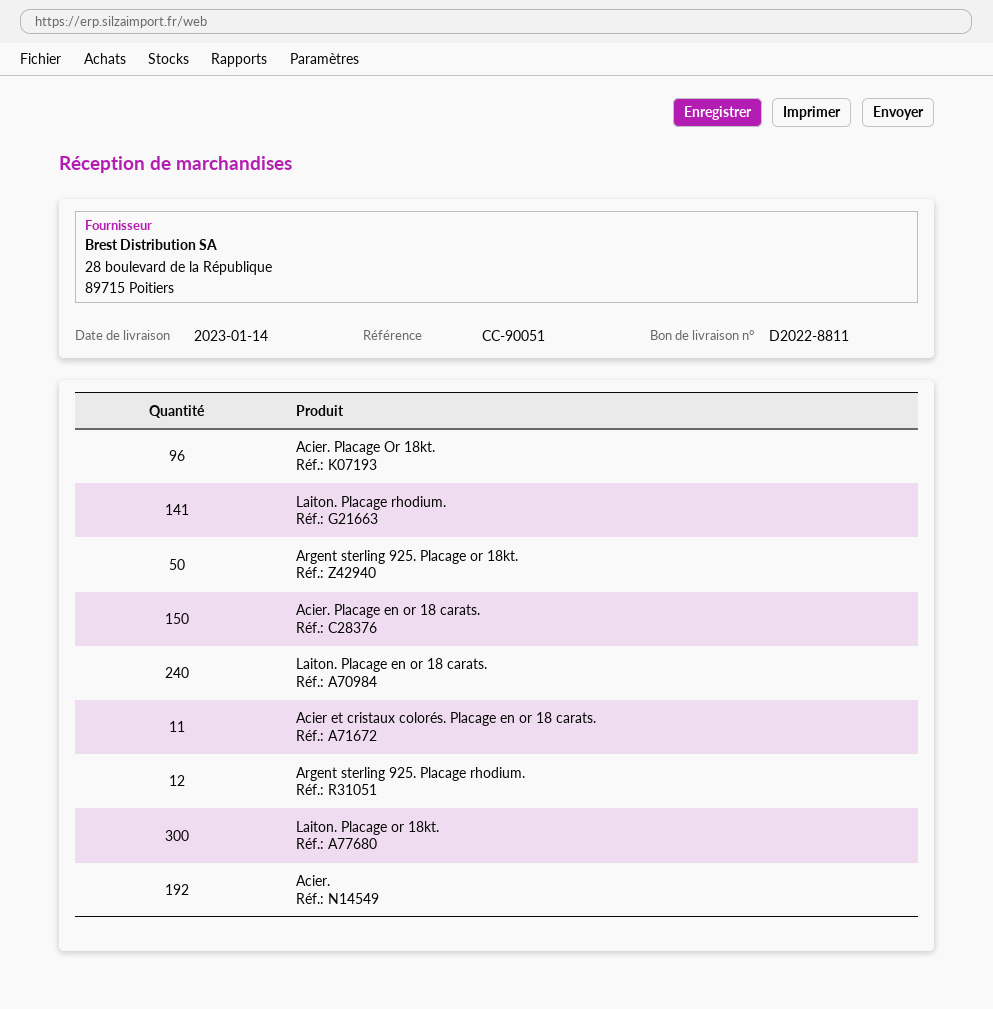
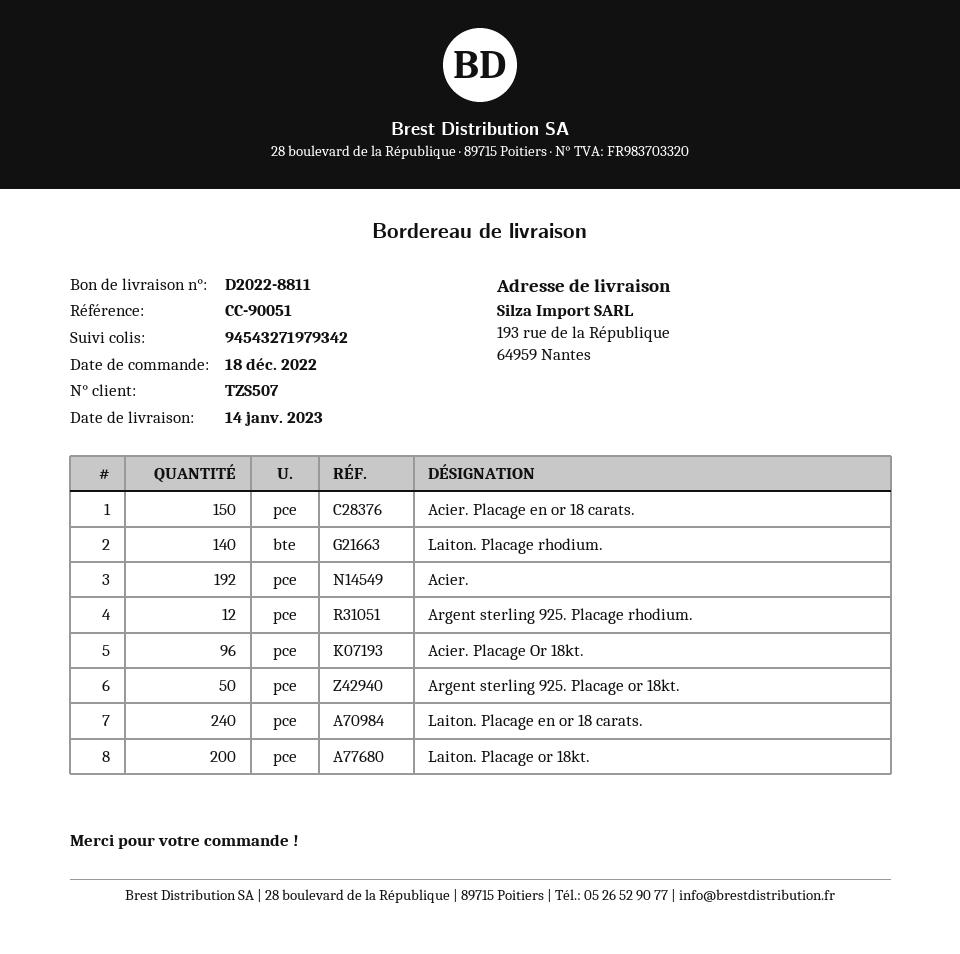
Laiton. Placage rhodium.: 141 -> 140
Acier et cristaux colorés. Placage en or 18 carats.: 11 -> none
Laiton. Placage or 18kt.: 300 -> 200

